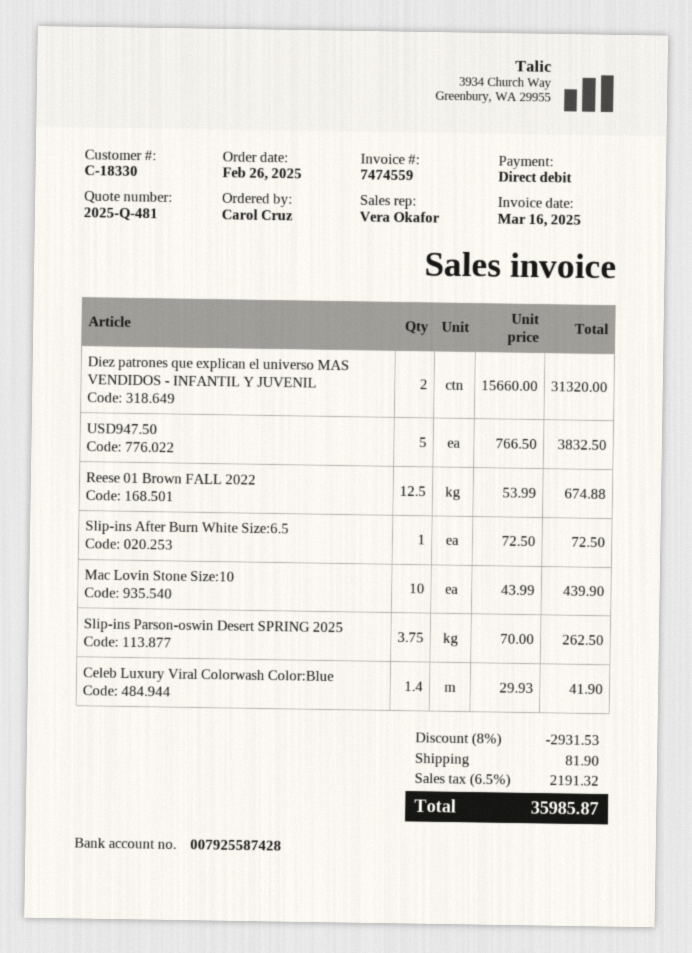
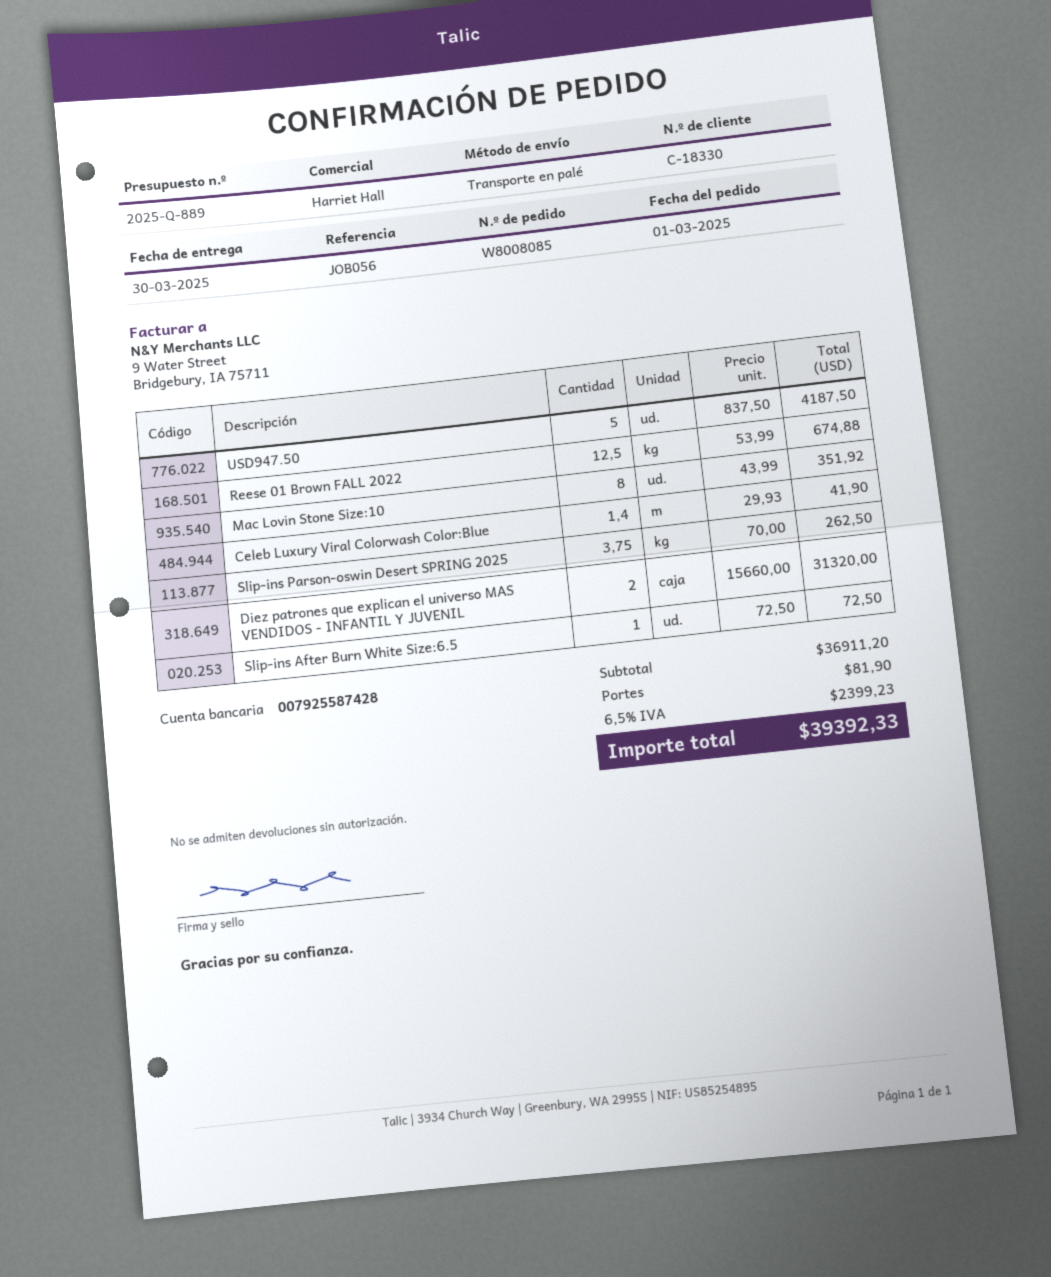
quote number: 2025-Q-481 -> 2025-Q-889
order date: 2025-02-26 -> 2025-03-01
sales rep: Vera Okafor -> Harriet Hall
USD947.50: 5 x 766.50 = 3832.50 -> 5 x 837.50 = 4187.50
Mac Lovin Stone Size:10: 10 x 43.99 = 439.90 -> 8 x 43.99 = 351.92
discount: 8% = 2931.53 -> none
tax: 6.5% = 2191.32 -> 6.5% = 2399.23
total: 35985.87 -> 39392.33

